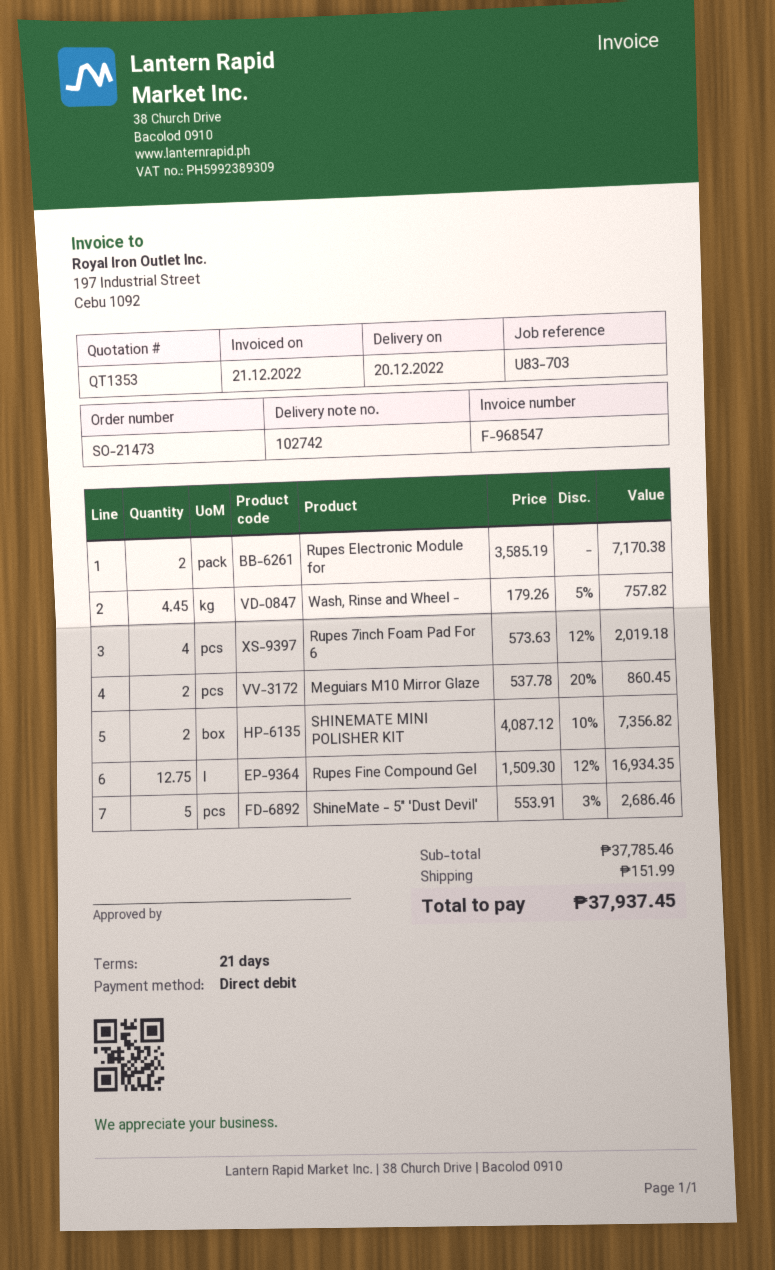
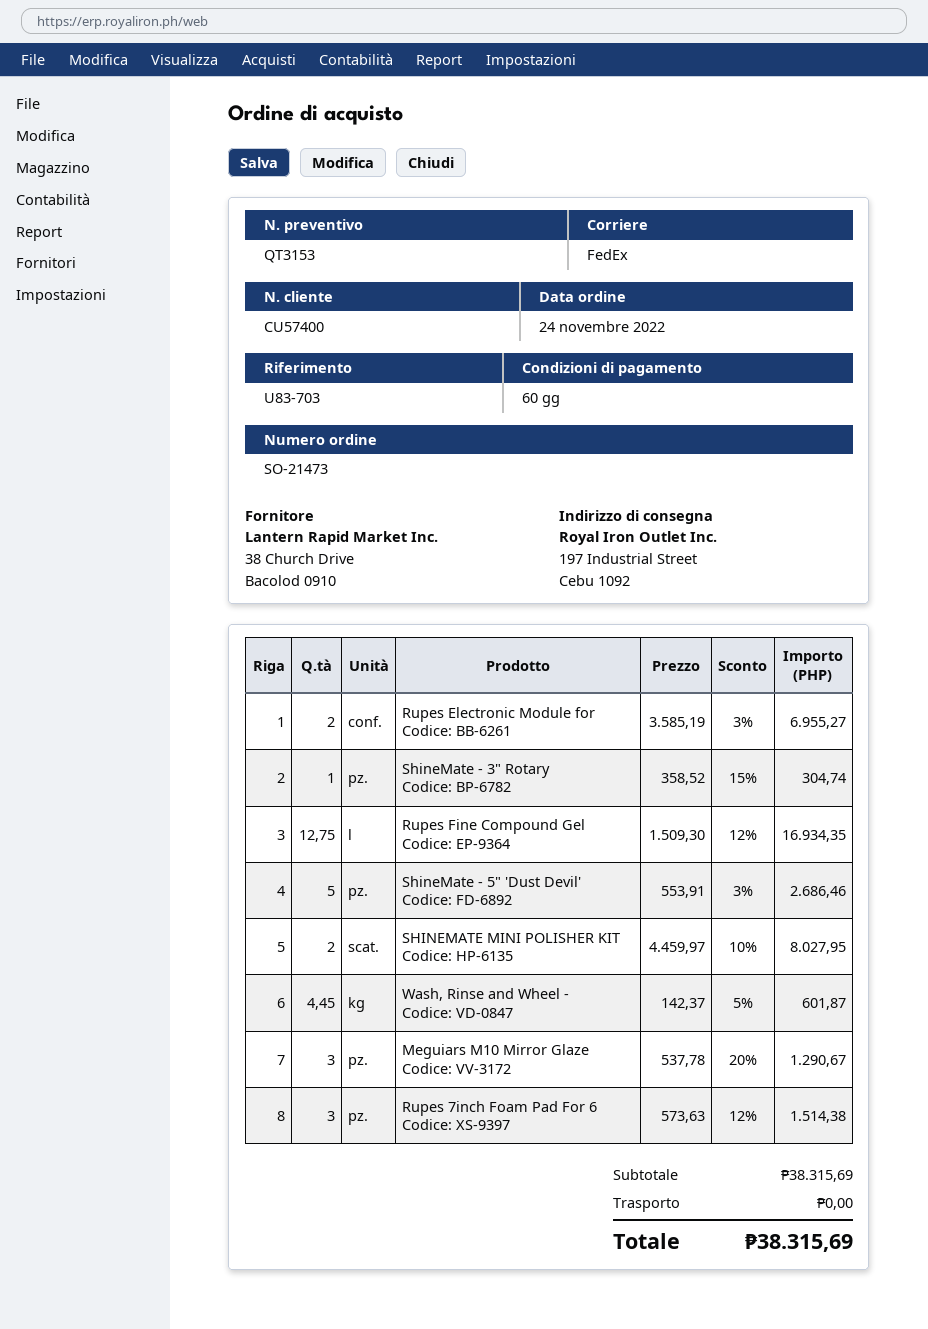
quote number: QT1353 -> QT3153
payment terms: 21 days -> 60 days
Rupes Electronic Module for: 2 x 3585.19 = 7170.38 -> 2 x 3585.19 - 3% = 6955.27
Wash, Rinse and Wheel -: 4.45 x 179.26 - 5% = 757.82 -> 4.45 x 142.37 - 5% = 601.87
Rupes 7inch Foam Pad For 6: 4 x 573.63 - 12% = 2019.18 -> 3 x 573.63 - 12% = 1514.38
Meguiars M10 Mirror Glaze: 2 x 537.78 - 20% = 860.45 -> 3 x 537.78 - 20% = 1290.67
SHINEMATE MINI POLISHER KIT: 2 x 4087.12 - 10% = 7356.82 -> 2 x 4459.97 - 10% = 8027.95
ShineMate - 3" Rotary: none -> 1 x 358.52 - 15% = 304.74
subtotal: 37785.46 -> 38315.69
shipping: 151.99 -> 0.00
total: 37937.45 -> 38315.69

